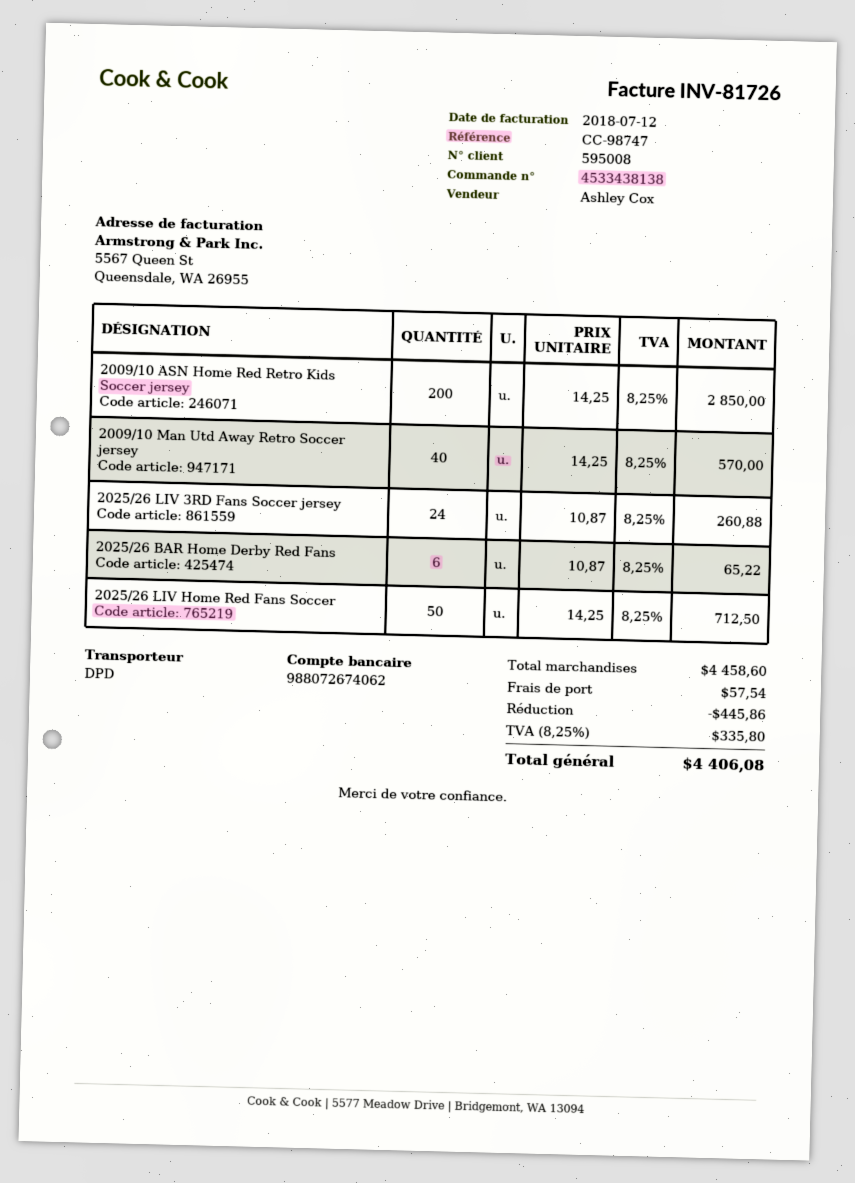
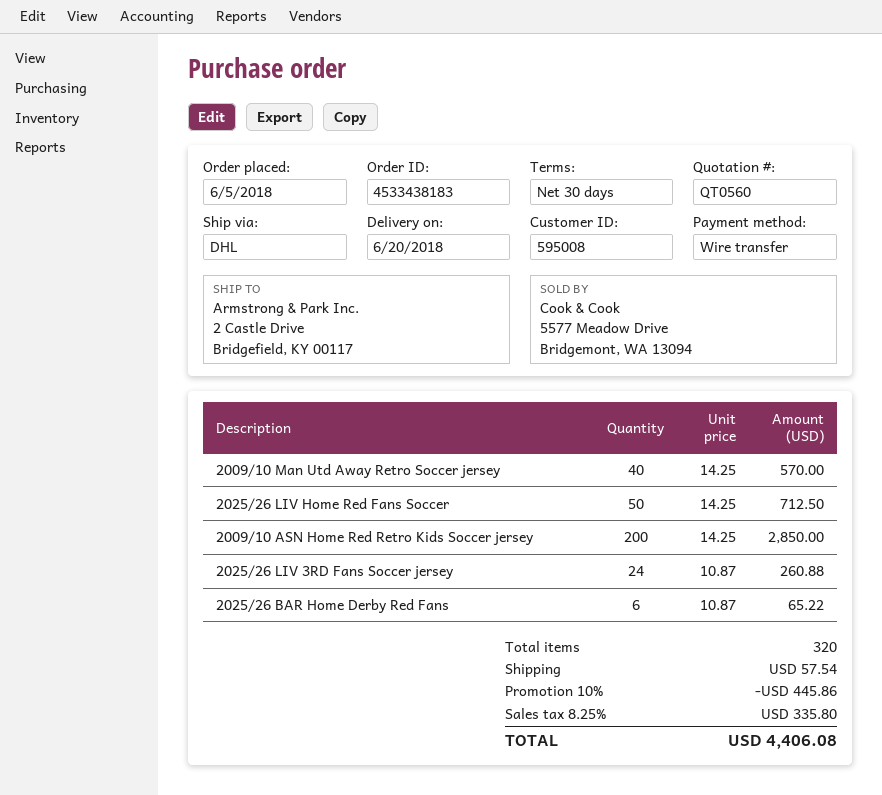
order number: 4533438138 -> 4533438183
shipping method: DPD -> DHL

